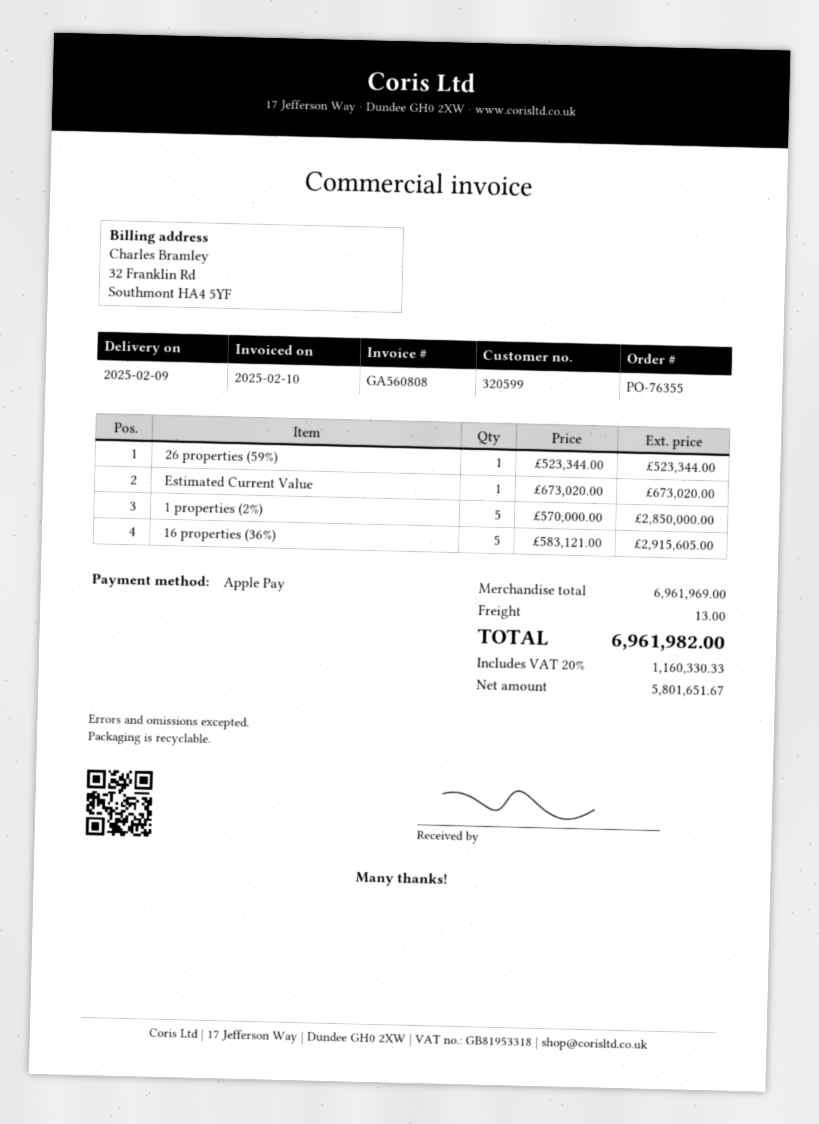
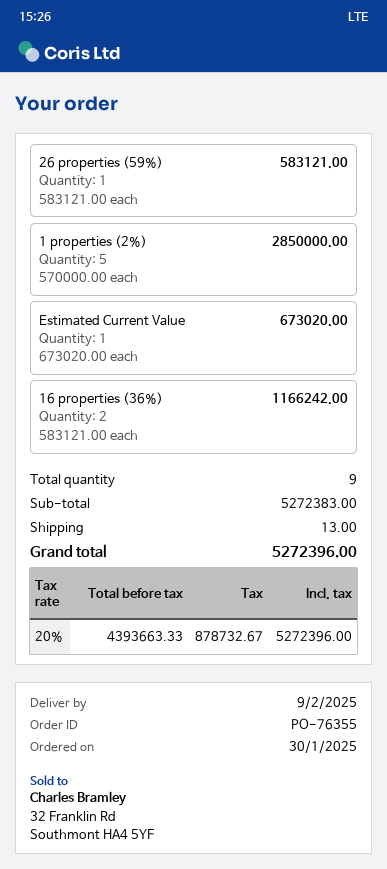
26 properties (59%): 1 x 523344.00 = 523344.00 -> 1 x 583121.00 = 583121.00
16 properties (36%): 5 x 583121.00 = 2915605.00 -> 2 x 583121.00 = 1166242.00
subtotal: 6961969.00 -> 5272383.00
net: 5801651.67 -> 4393663.33
tax: 20% = 1160330.33 -> 20% = 878732.67
total: 6961982.00 -> 5272396.00

